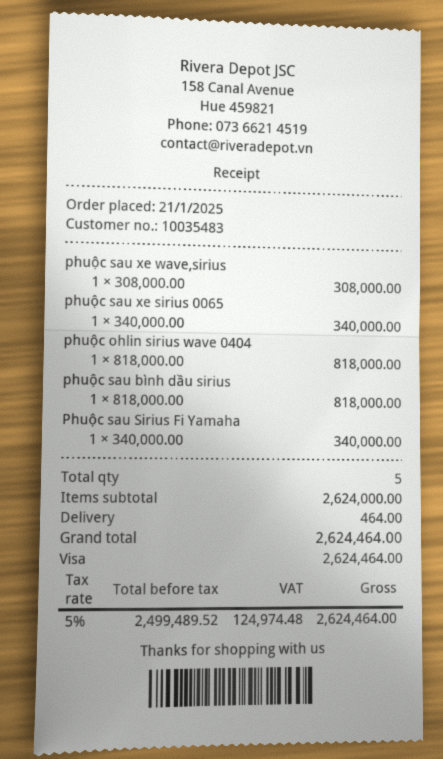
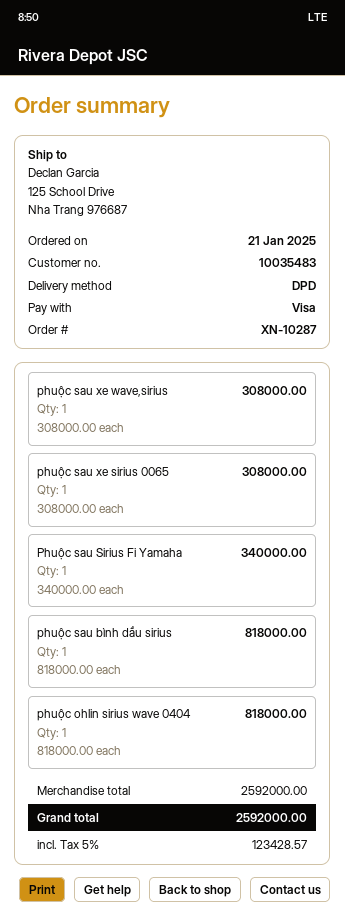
phuộc sau xe sirius 0065: 1 x 340000.00 = 340000.00 -> 1 x 308000.00 = 308000.00
subtotal: 2624000.00 -> 2592000.00
shipping: 464.00 -> none
tax: 5% = 124974.48 -> 5% = 123428.57
total: 2624464.00 -> 2592000.00

